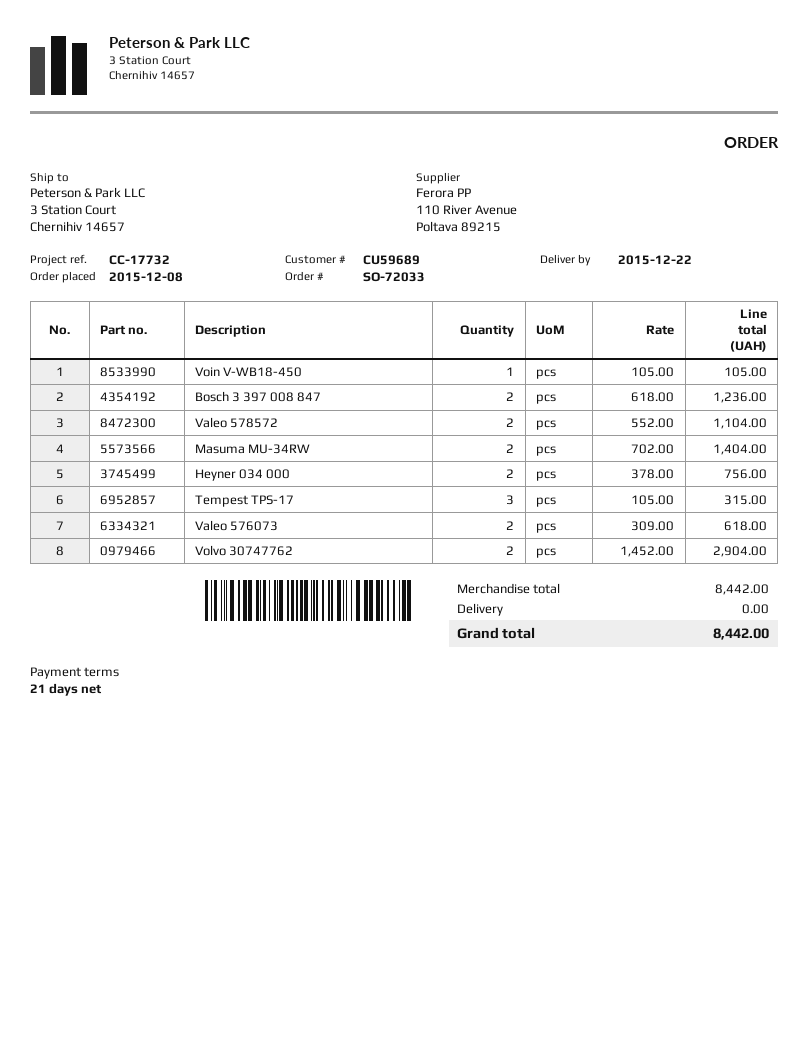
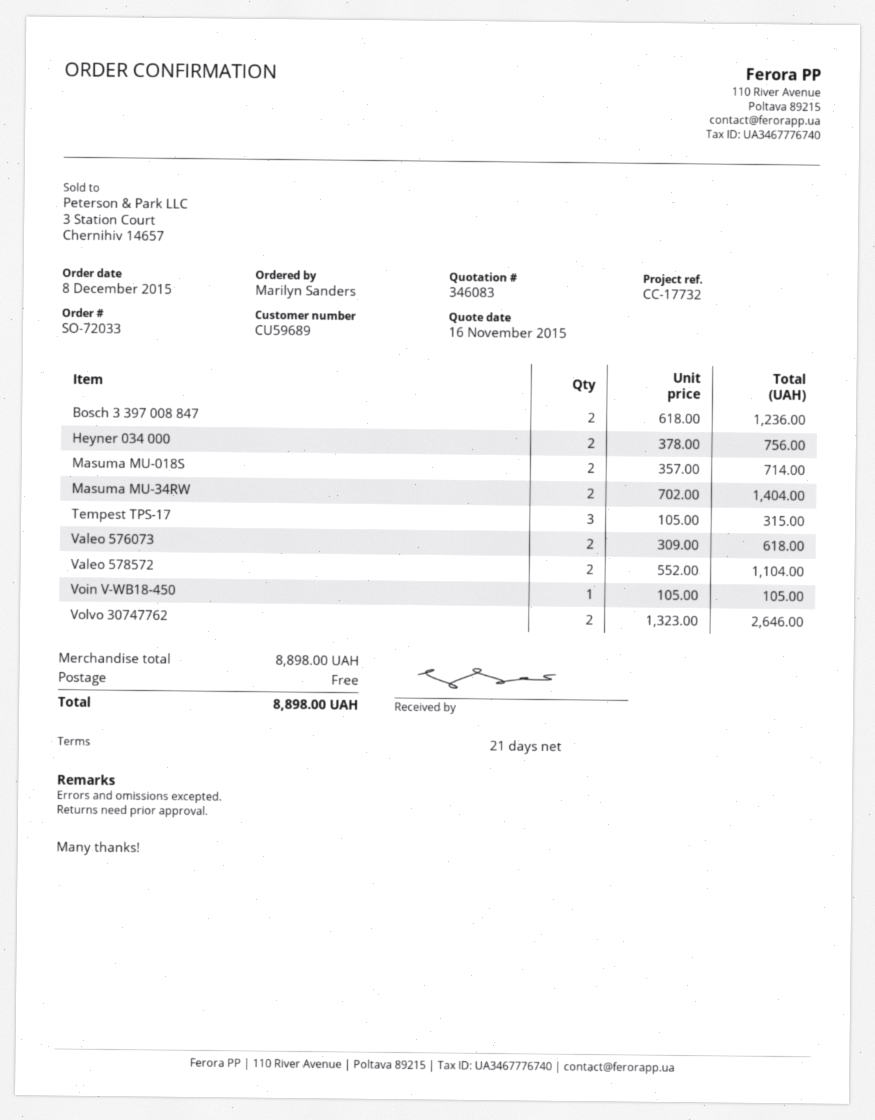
Volvo 30747762: 2 x 1452.00 = 2904.00 -> 2 x 1323.00 = 2646.00
Masuma MU-018S: none -> 2 x 357.00 = 714.00
subtotal: 8442.00 -> 8898.00
total: 8442.00 -> 8898.00

